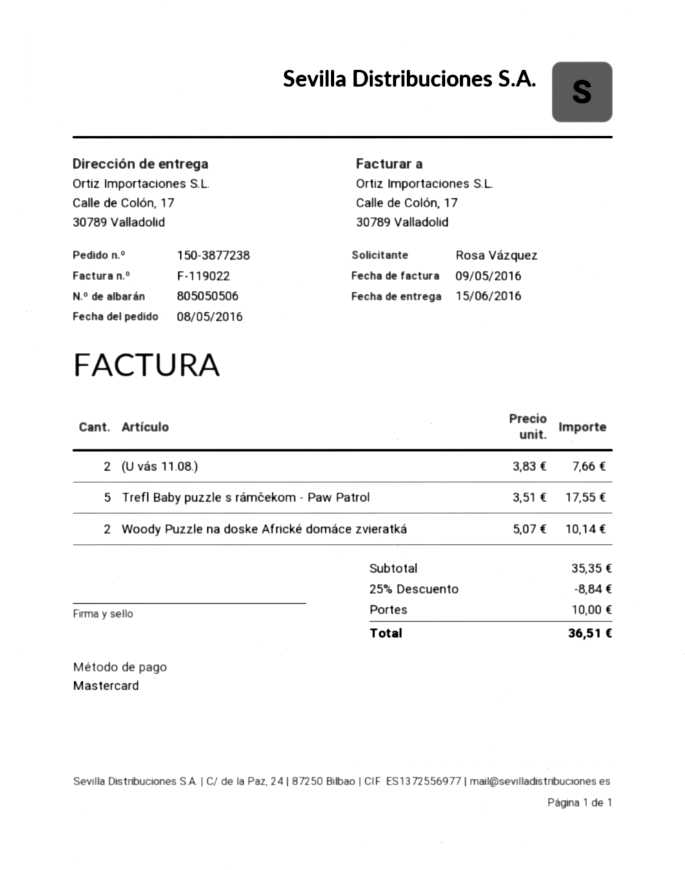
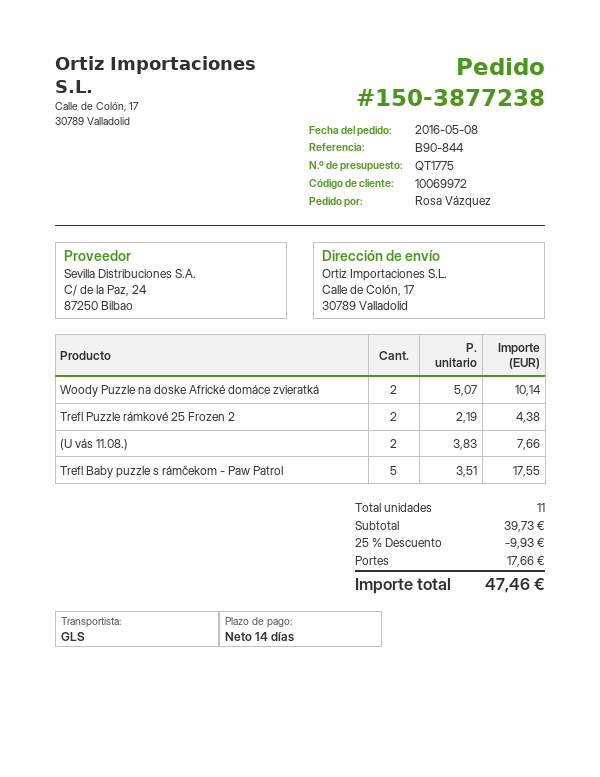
Trefl Puzzle rámkové 25 Frozen 2: none -> 2 x 2.19 = 4.38
subtotal: 35.35 -> 39.73
discount: 25% = 8.84 -> 25% = 9.93
shipping: 10.00 -> 17.66
total: 36.51 -> 47.46

